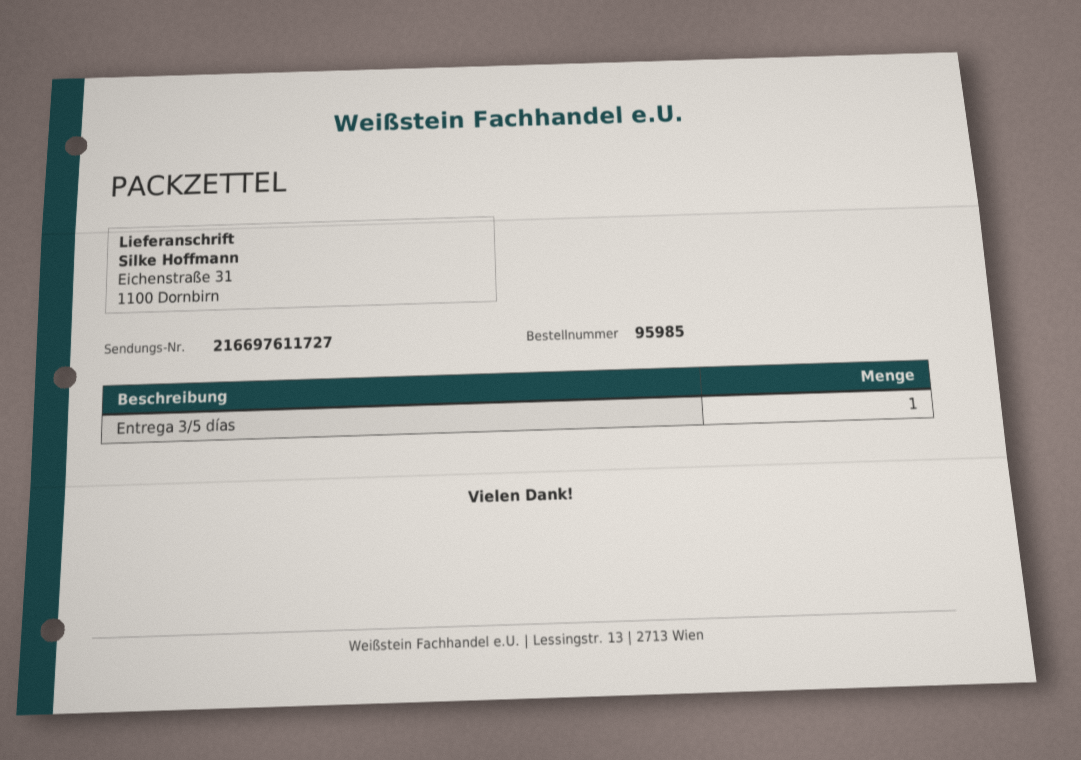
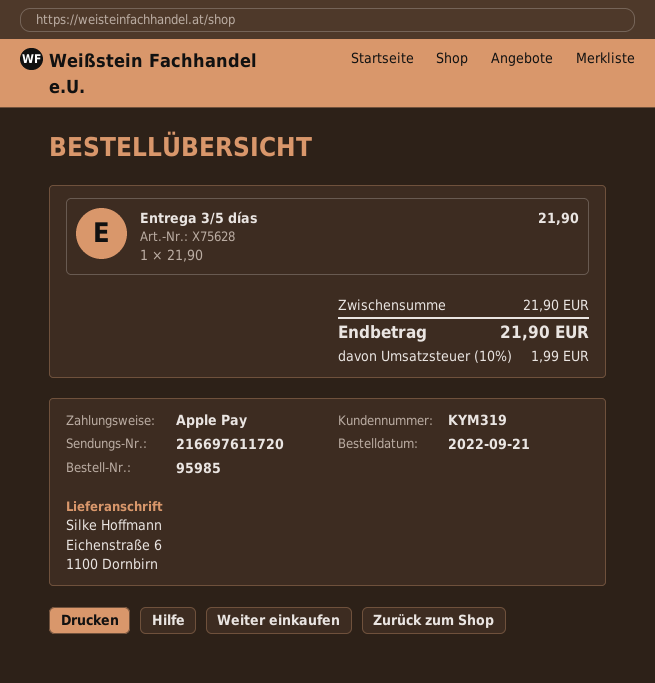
tracking number: 216697611727 -> 216697611720
ship to: Eichenstraße 31, 1100 Dornbirn -> Eichenstraße 6, 1100 Dornbirn

